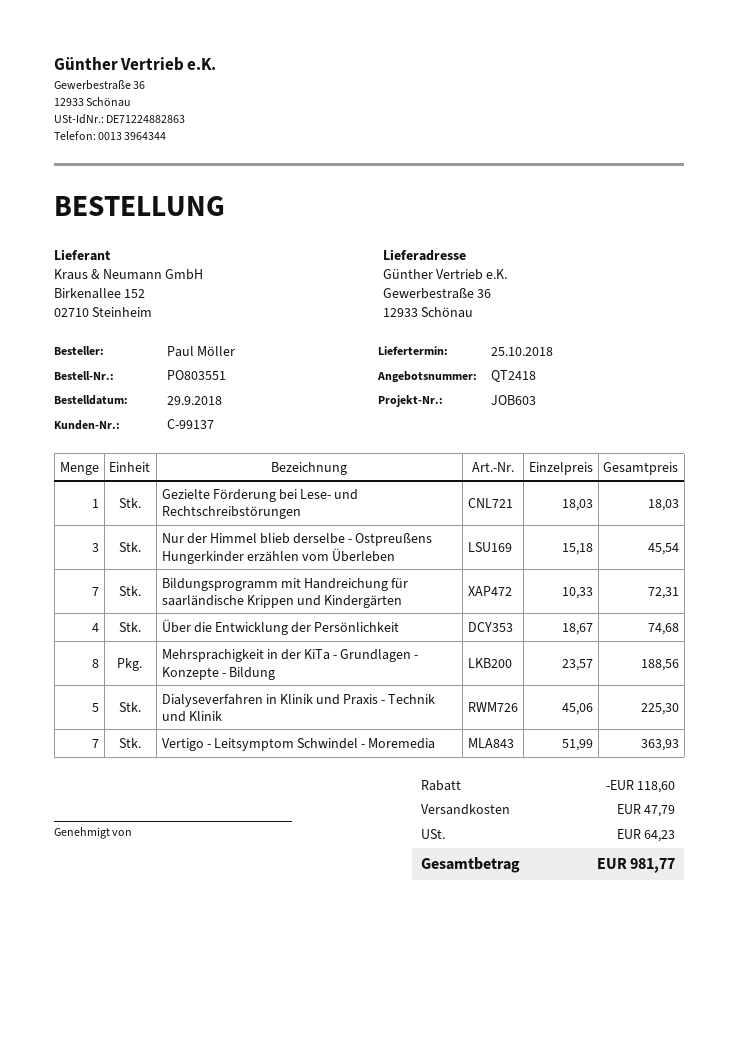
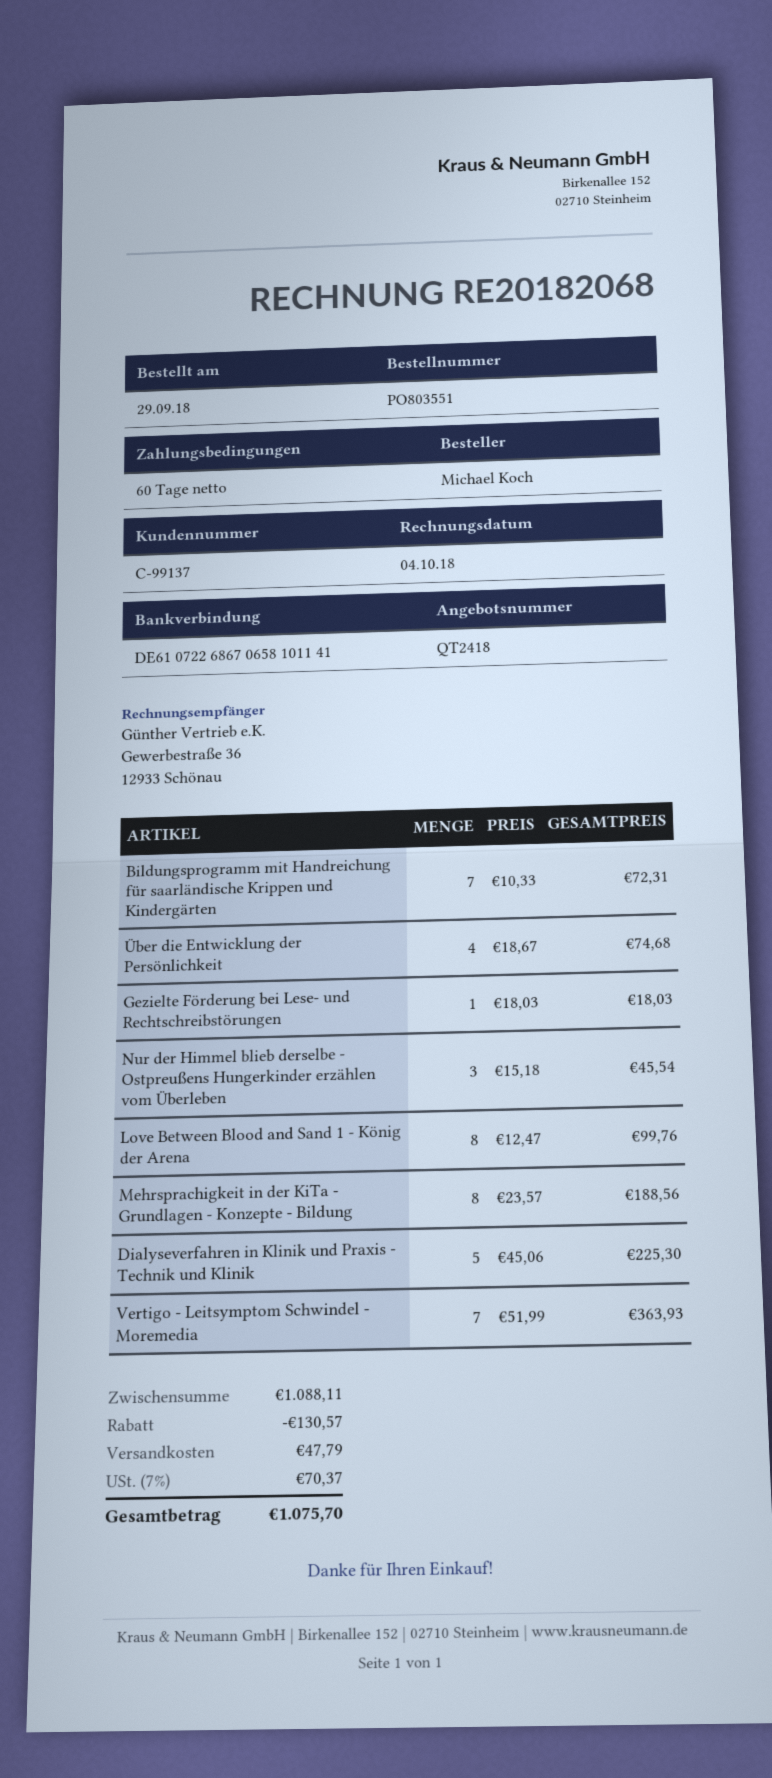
ordered by: Paul Möller -> Michael Koch
Love Between Blood and Sand 1 - König der Arena: none -> 8 x 12.47 = 99.76
discount: 118.60 -> 130.57
tax: 64.23 -> 70.37
total: 981.77 -> 1075.70

